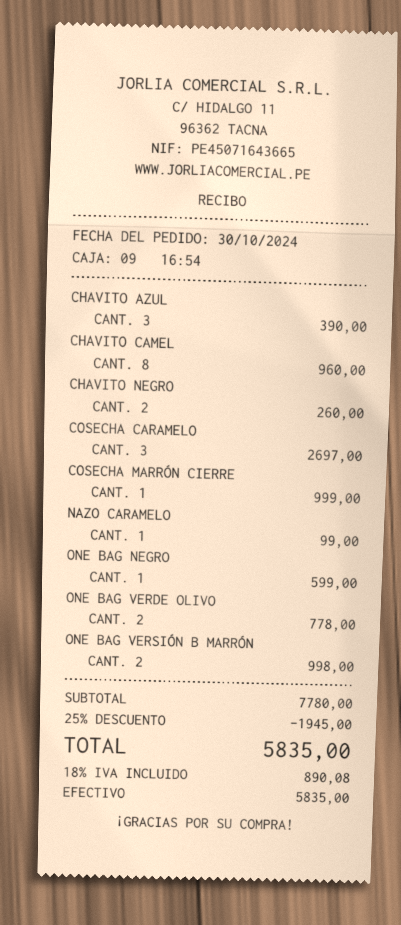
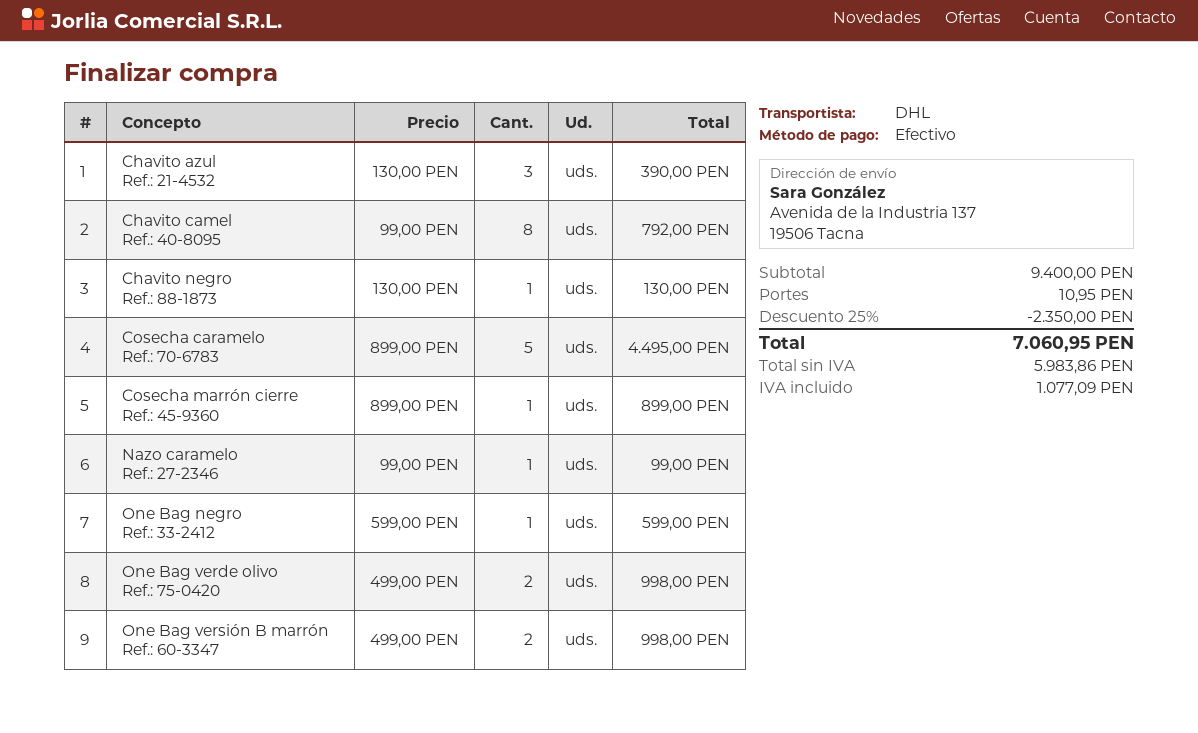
CHAVITO CAMEL: 8 for 960.00 -> 8 for 792.00
CHAVITO NEGRO: 2 for 260.00 -> 1 for 130.00
COSECHA CARAMELO: 3 for 2697.00 -> 5 for 4495.00
COSECHA MARRÓN CIERRE: 1 for 999.00 -> 1 for 899.00
ONE BAG VERDE OLIVO: 2 for 778.00 -> 2 for 998.00
subtotal: 7780.00 -> 9400.00
discount: 25% = 1945.00 -> 25% = 2350.00
shipping: none -> 10.95
tax: 890.08 -> 1077.09
total: 5835.00 -> 7060.95

